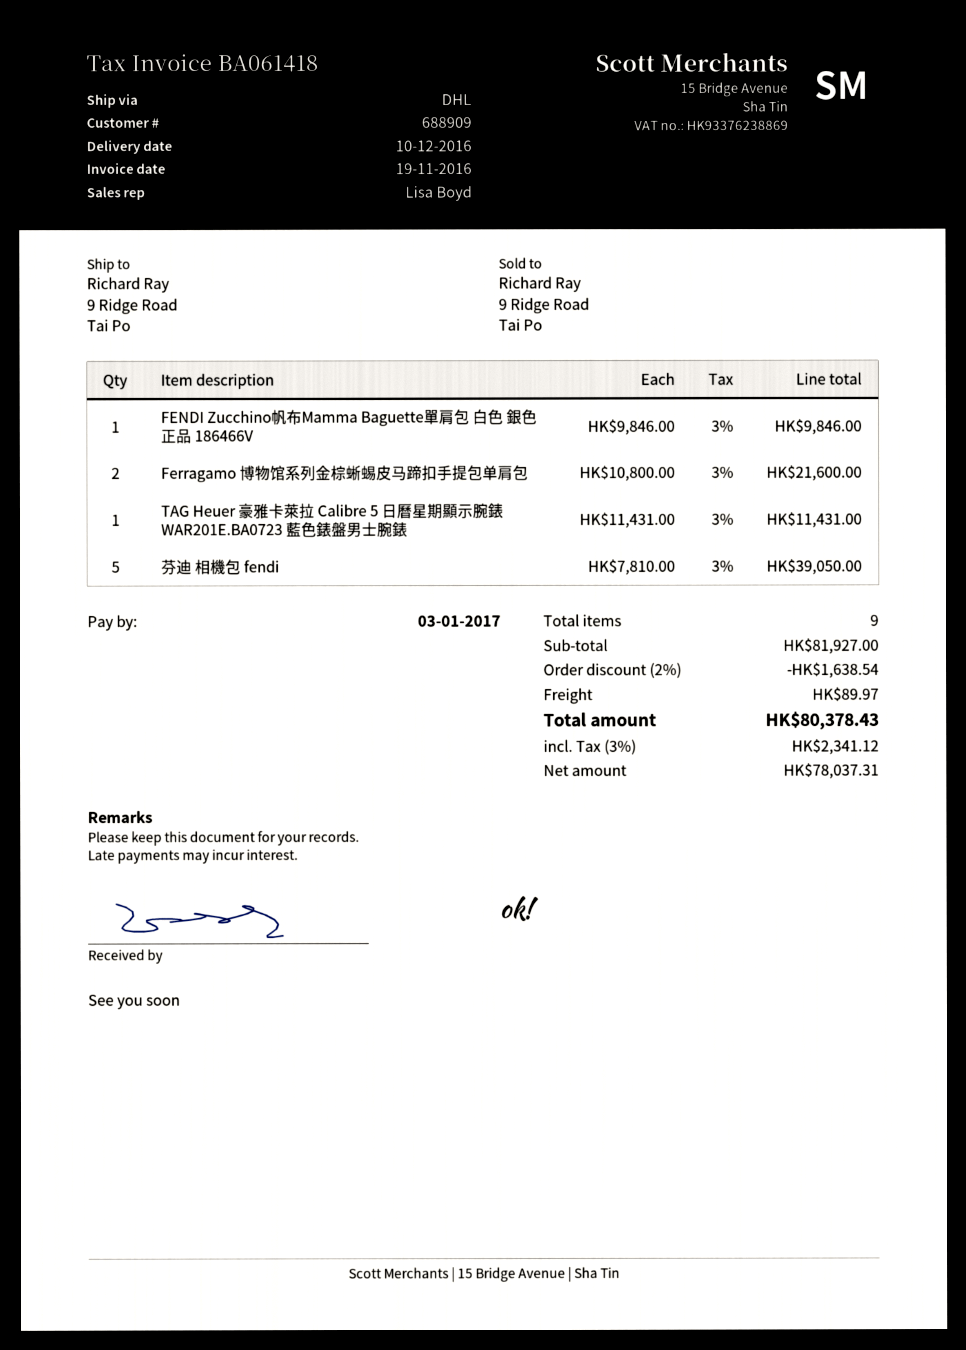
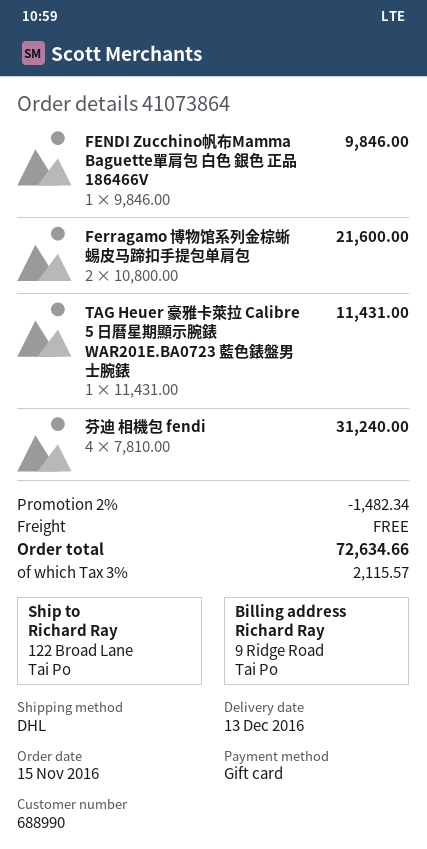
delivery date: 2016-12-10 -> 2016-12-13
customer number: 688909 -> 688990
ship to: 9 Ridge Road, Tai Po -> 122 Broad Lane, Tai Po
芬迪 相機包 fendi: 5 x 7810.00 = 39050.00 -> 4 x 7810.00 = 31240.00
discount: 2% = 1638.54 -> 2% = 1482.34
shipping: 89.97 -> 0.00
tax: 3% = 2341.12 -> 3% = 2115.57
total: 80378.43 -> 72634.66

